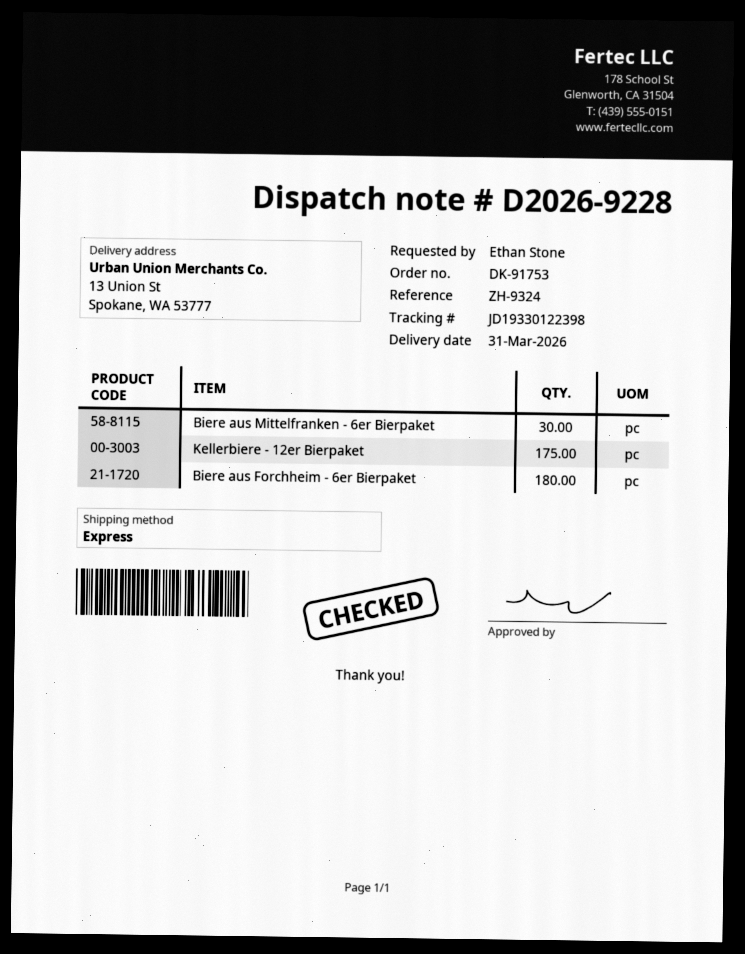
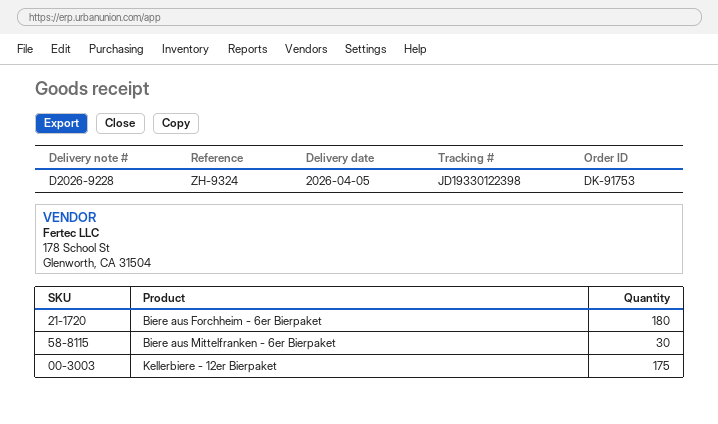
delivery date: 2026-03-31 -> 2026-04-05

